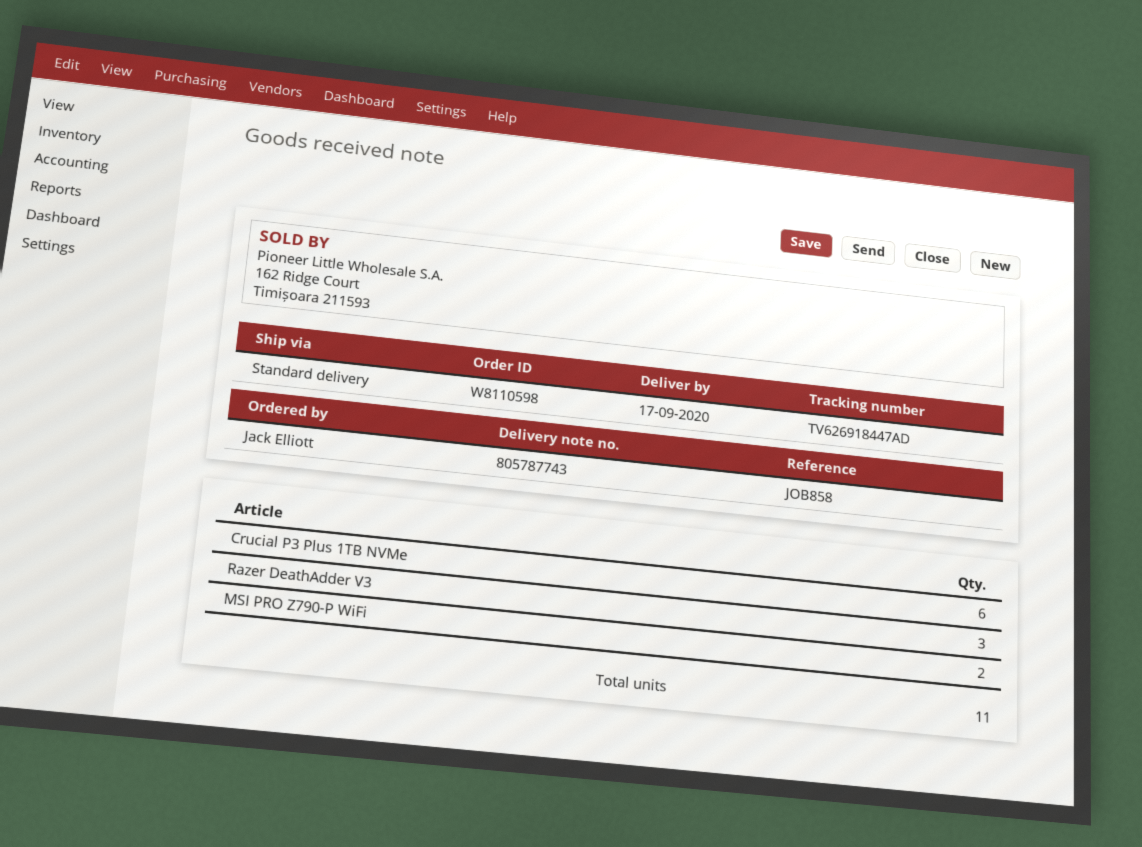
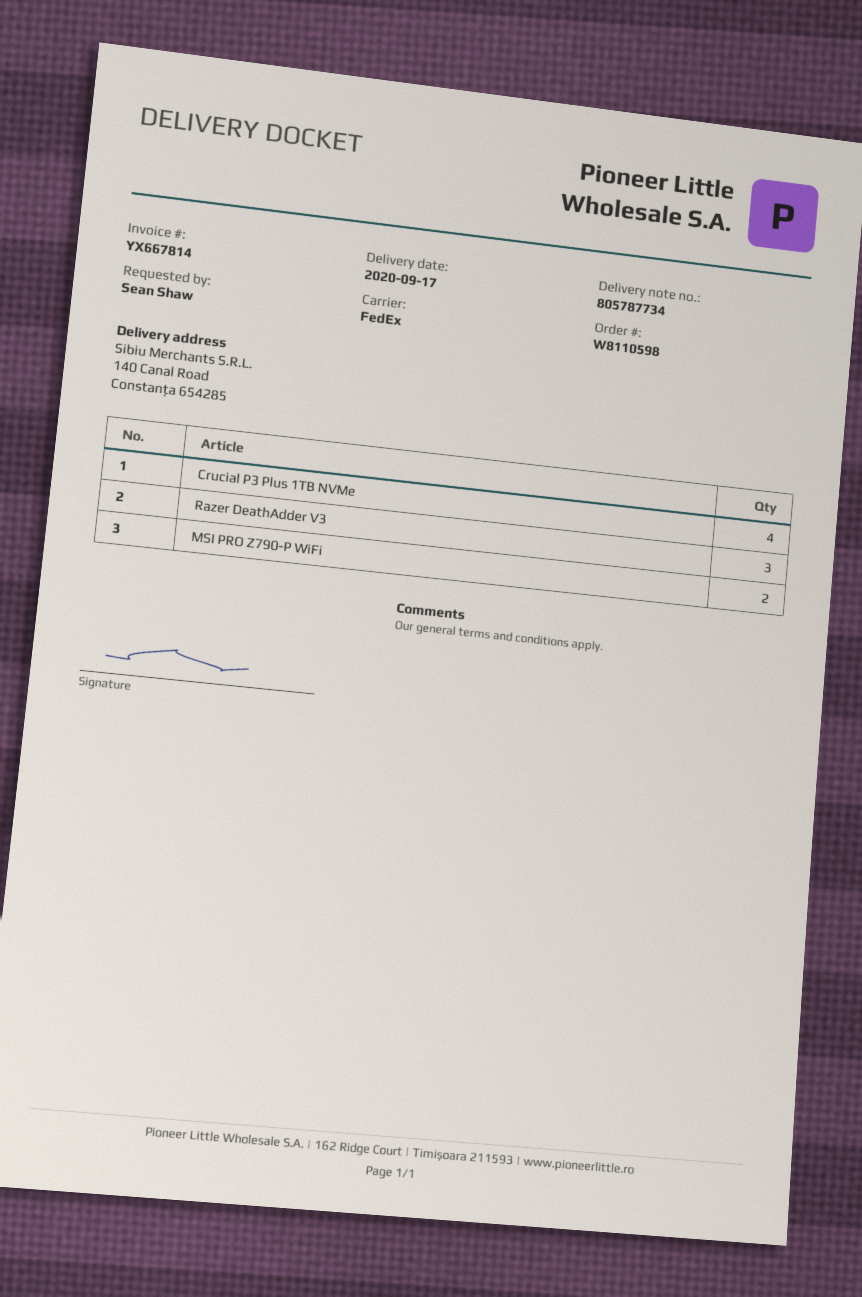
delivery note number: 805787743 -> 805787734
ordered by: Jack Elliott -> Sean Shaw
shipping method: standard -> FedEx
Crucial P3 Plus 1TB NVMe: 6 -> 4

